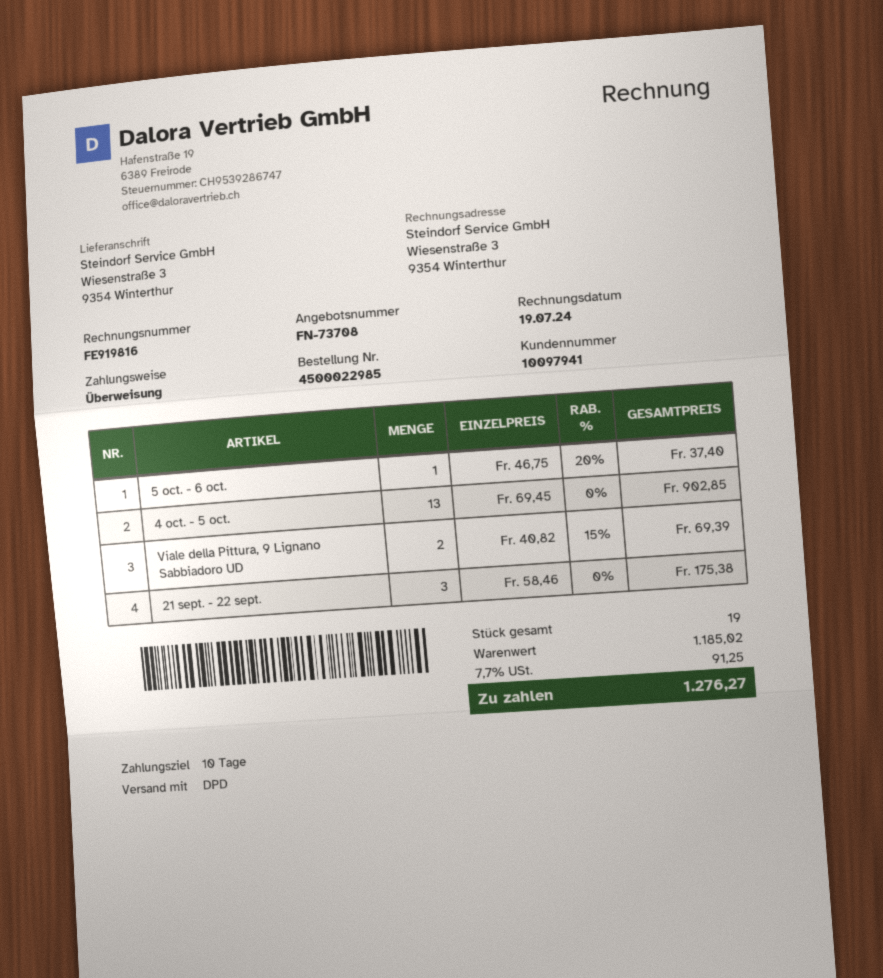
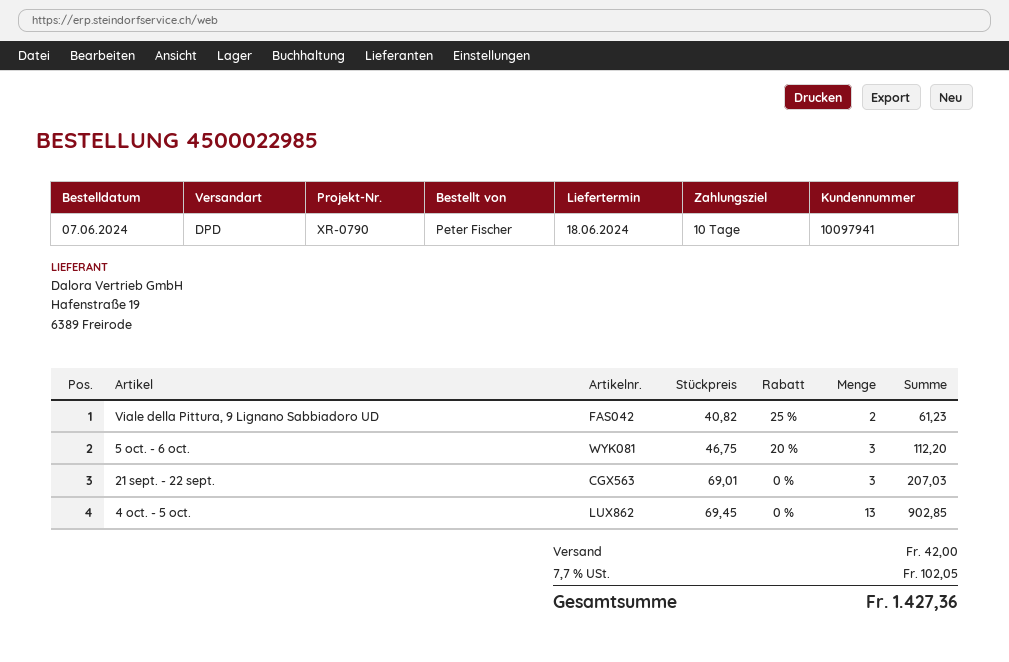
5 oct. - 6 oct.: 1 x 46.75 - 20% = 37.40 -> 3 x 46.75 - 20% = 112.20
Viale della Pittura, 9 Lignano Sabbiadoro UD: 2 x 40.82 - 15% = 69.39 -> 2 x 40.82 - 25% = 61.23
21 sept. - 22 sept.: 3 x 58.46 = 175.38 -> 3 x 69.01 = 207.03
shipping: none -> 42.00
tax: 7.7% = 91.25 -> 7.7% = 102.05
total: 1276.27 -> 1427.36

